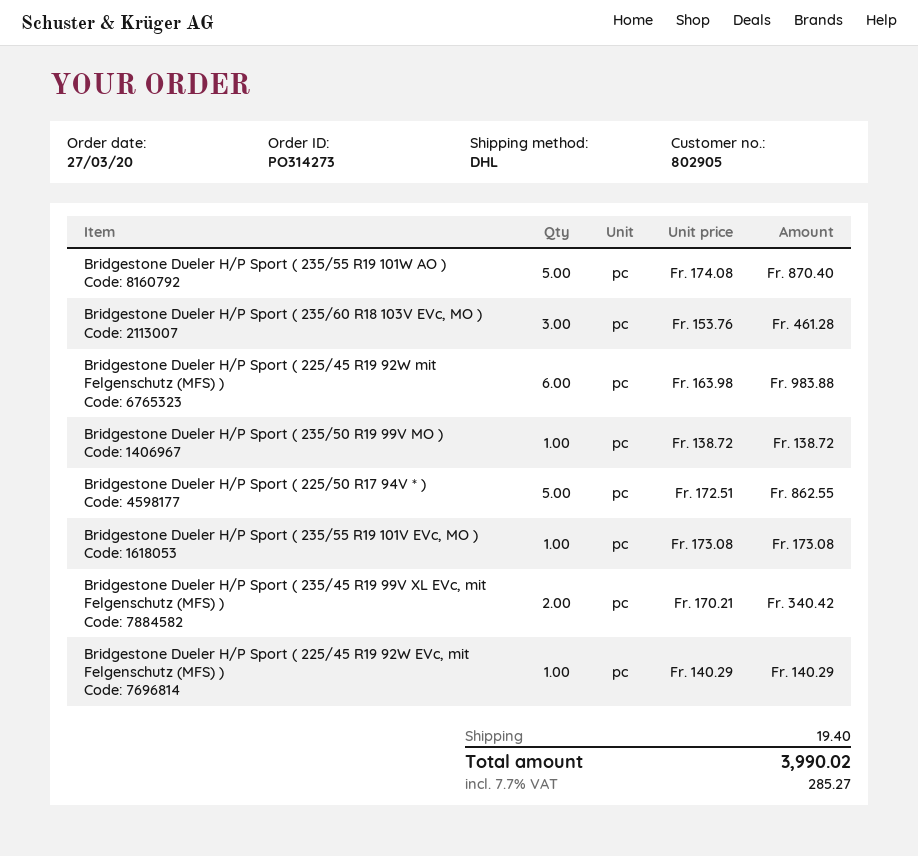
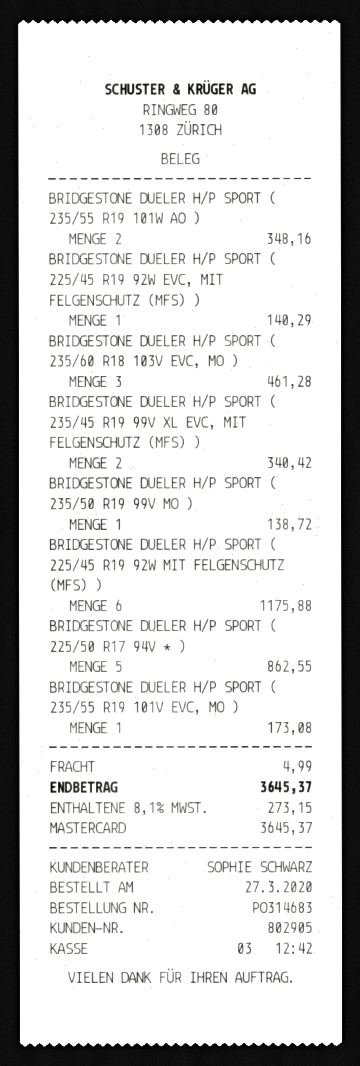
order number: PO314273 -> PO314683
Bridgestone Dueler H/P Sport ( 235/55 R19 101W AO ): 5 for 870.40 -> 2 for 348.16
Bridgestone Dueler H/P Sport ( 225/45 R19 92W mit Felgenschutz (MFS) ): 6 for 983.88 -> 6 for 1175.88
shipping: 19.40 -> 4.99
tax: 7.7% = 285.27 -> 8.1% = 273.15
total: 3990.02 -> 3645.37

